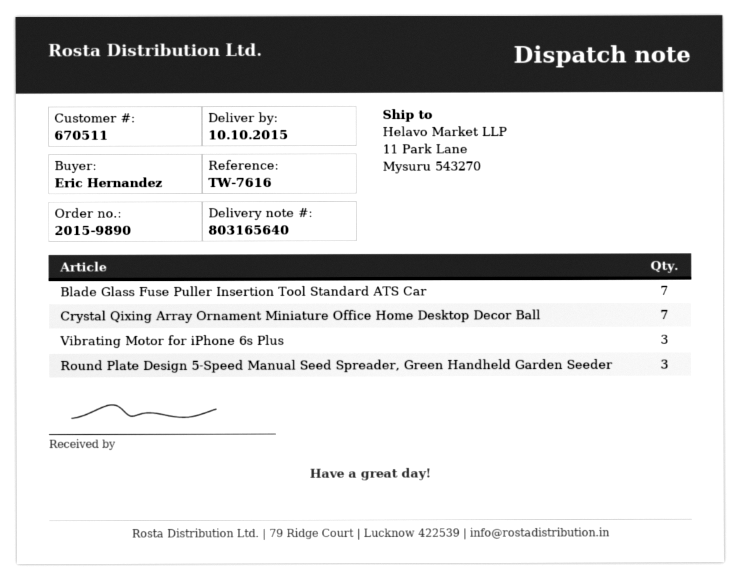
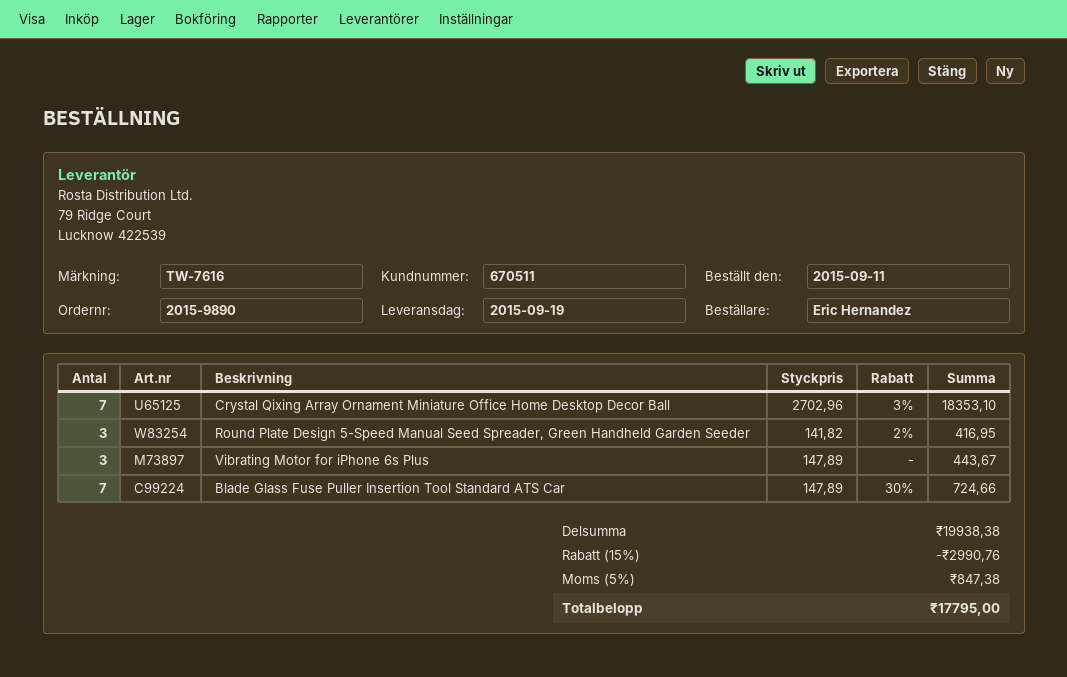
delivery date: 2015-10-10 -> 2015-09-19

